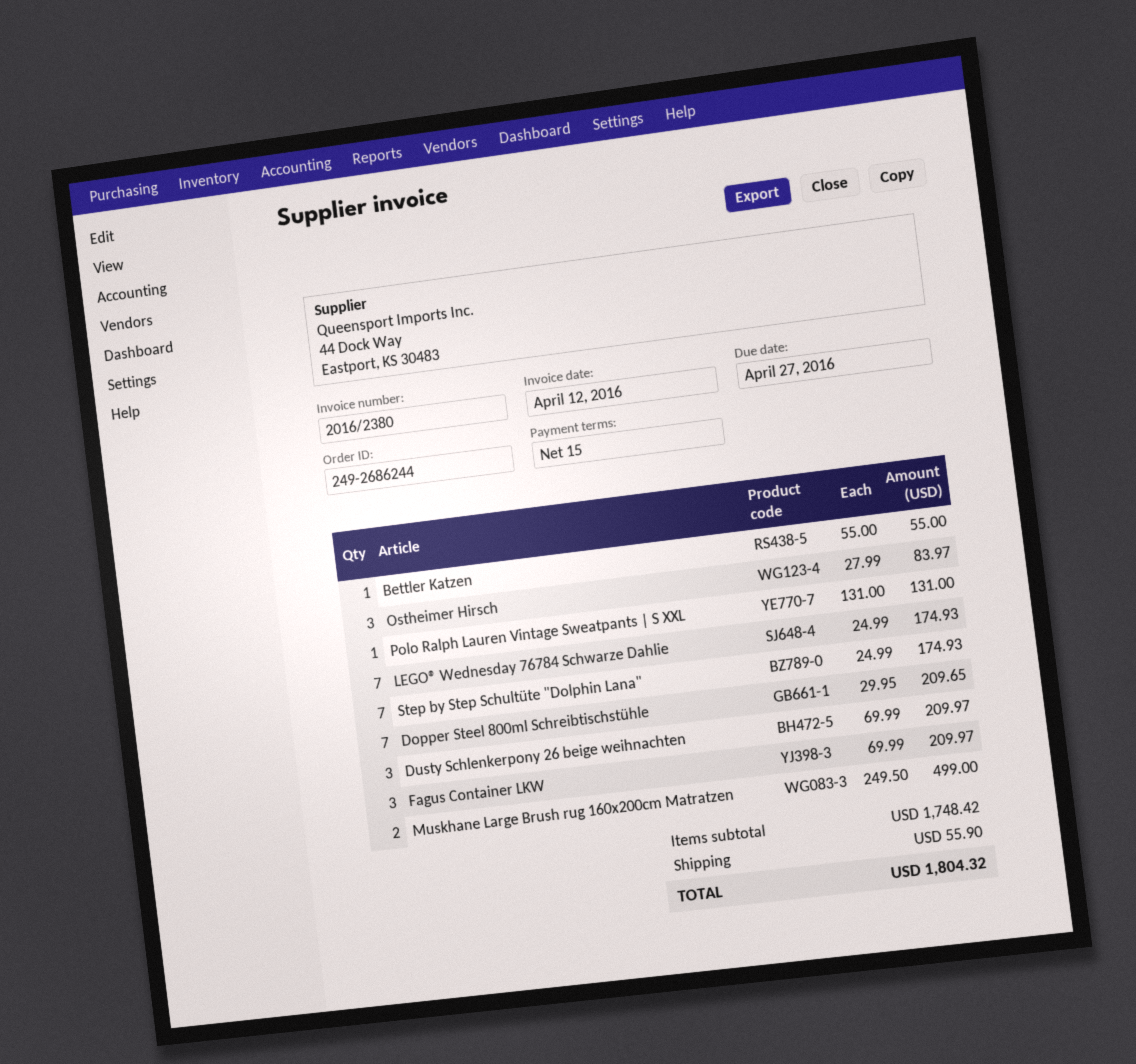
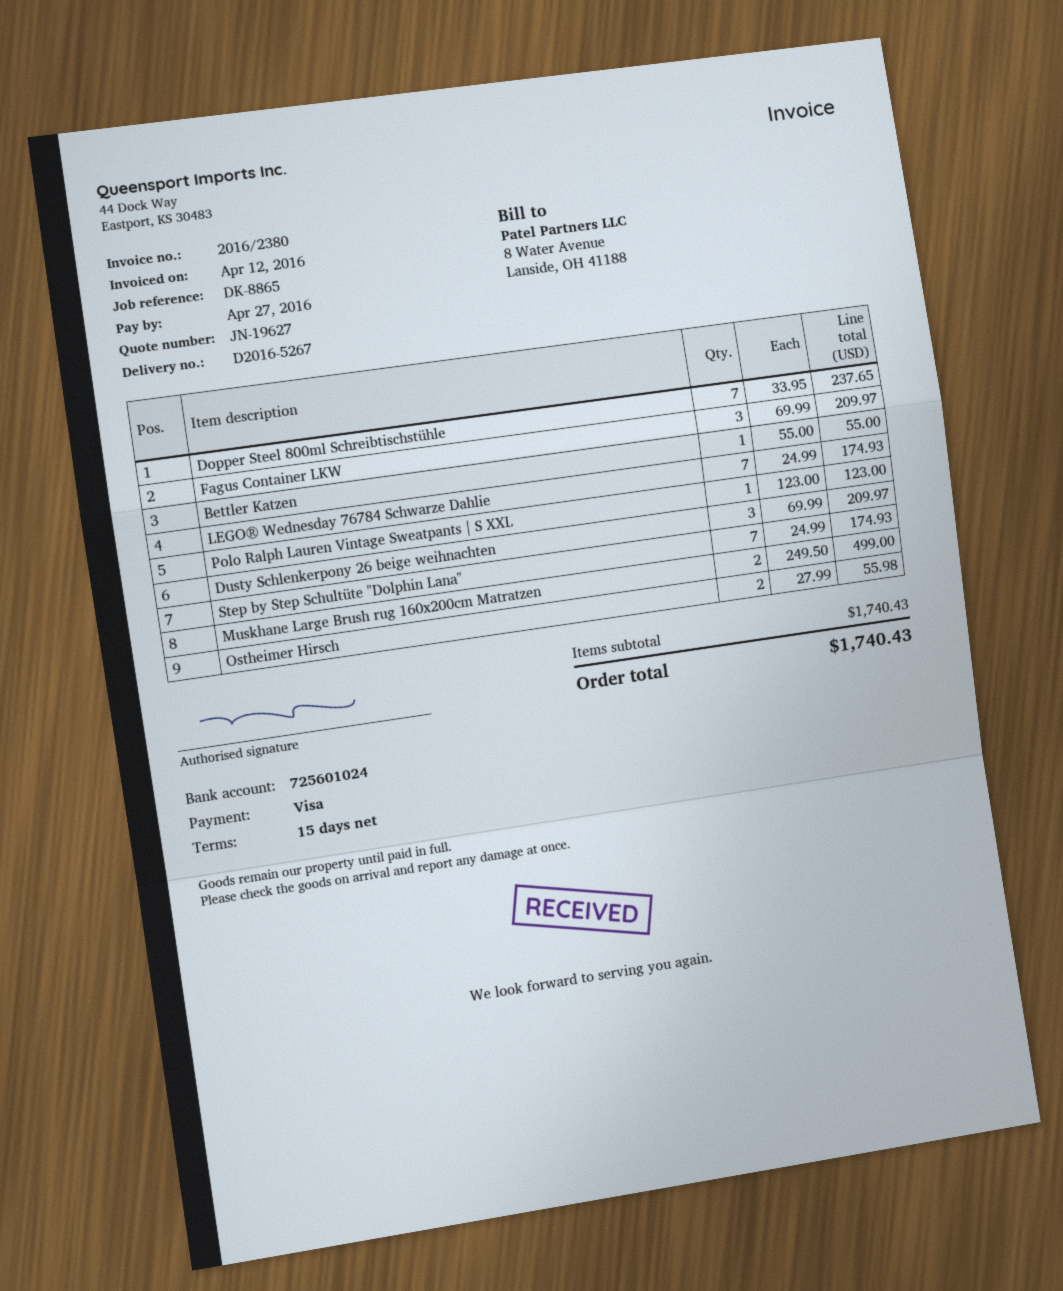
Ostheimer Hirsch: 3 x 27.99 = 83.97 -> 2 x 27.99 = 55.98
Polo Ralph Lauren Vintage Sweatpants | S XXL: 1 x 131.00 = 131.00 -> 1 x 123.00 = 123.00
Dopper Steel 800ml Schreibtischstühle: 7 x 29.95 = 209.65 -> 7 x 33.95 = 237.65
subtotal: 1748.42 -> 1740.43
shipping: 55.90 -> none
total: 1804.32 -> 1740.43

